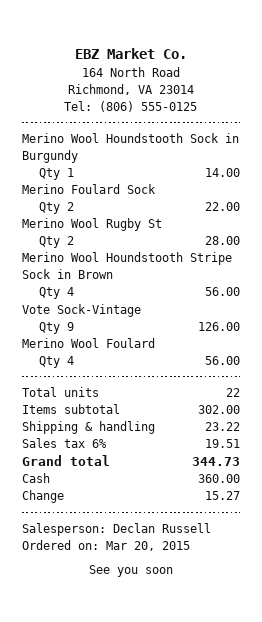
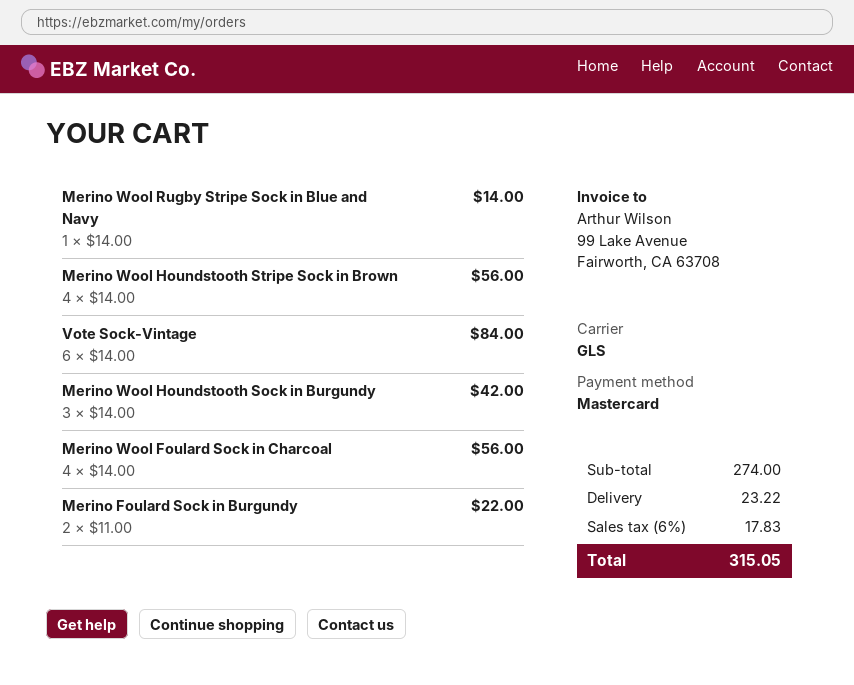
payment method: cash -> Mastercard
Merino Wool Houndstooth Sock in Burgundy: 1 for 14.00 -> 3 for 42.00
Merino Wool Rugby St: 2 for 28.00 -> 1 for 14.00
Vote Sock-Vintage: 9 for 126.00 -> 6 for 84.00
subtotal: 302.00 -> 274.00
tax: 6% = 19.51 -> 6% = 17.83
total: 344.73 -> 315.05

